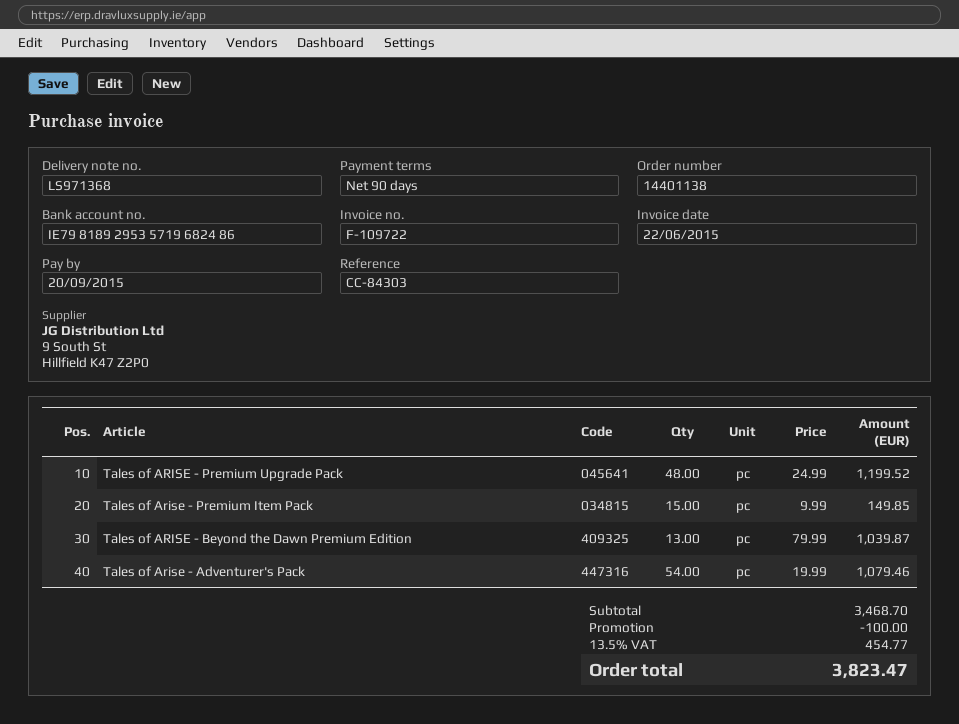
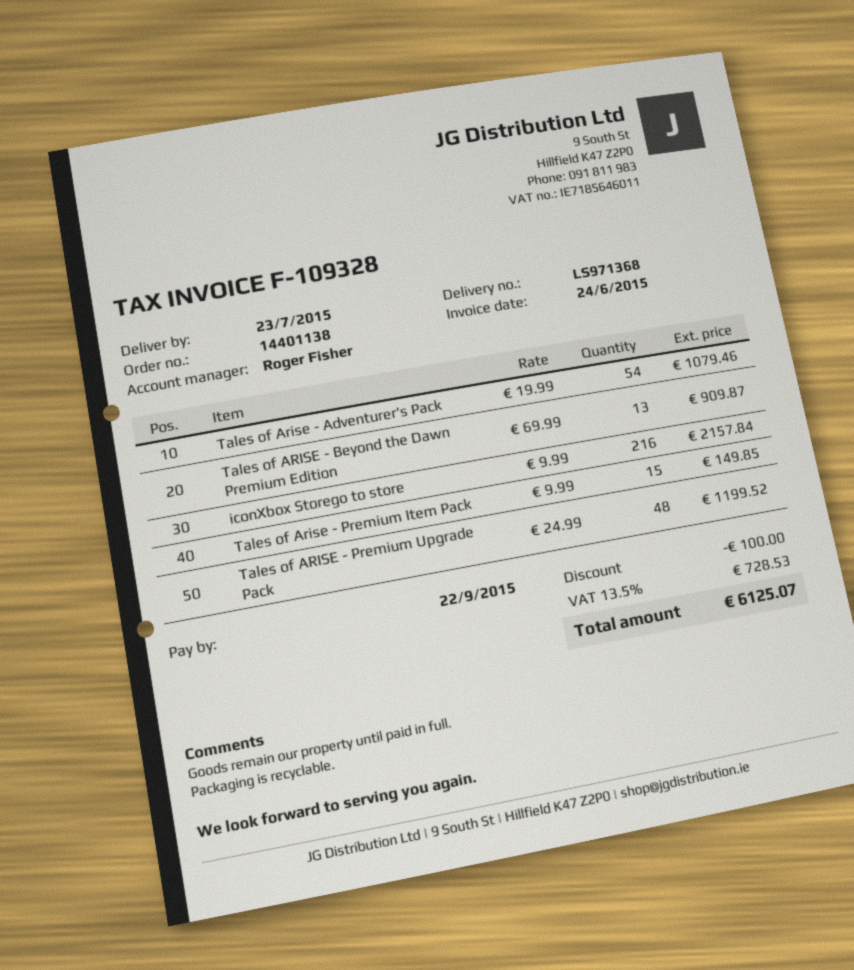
invoice number: F-109722 -> F-109328
invoice date: 2015-06-22 -> 2015-06-24
due date: 2015-09-20 -> 2015-09-22
Tales of ARISE - Beyond the Dawn Premium Edition: 13 x 79.99 = 1039.87 -> 13 x 69.99 = 909.87
iconXbox Storego to store: none -> 216 x 9.99 = 2157.84
tax: 13.5% = 454.77 -> 13.5% = 728.53
total: 3823.47 -> 6125.07

